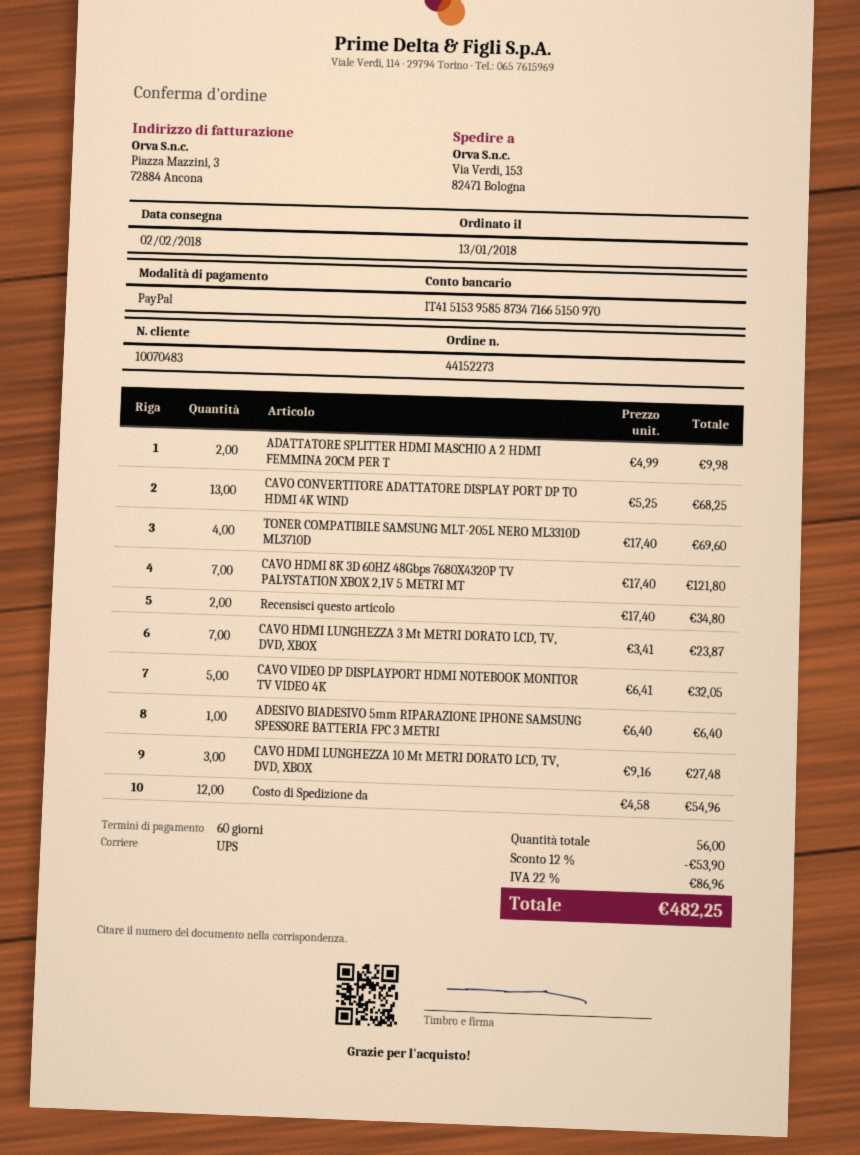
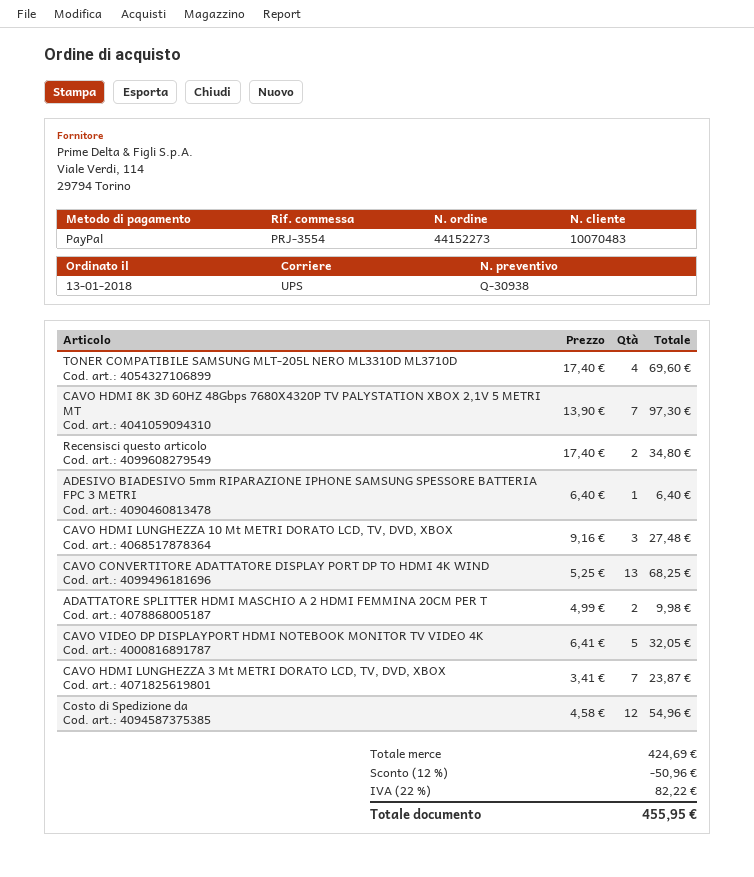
CAVO HDMI 8K 3D 60HZ 48Gbps 7680X4320P TV PALYSTATION XBOX 2,1V 5 METRI MT: 7 x 17.40 = 121.80 -> 7 x 13.90 = 97.30
discount: 12% = 53.90 -> 12% = 50.96
tax: 22% = 86.96 -> 22% = 82.22
total: 482.25 -> 455.95

